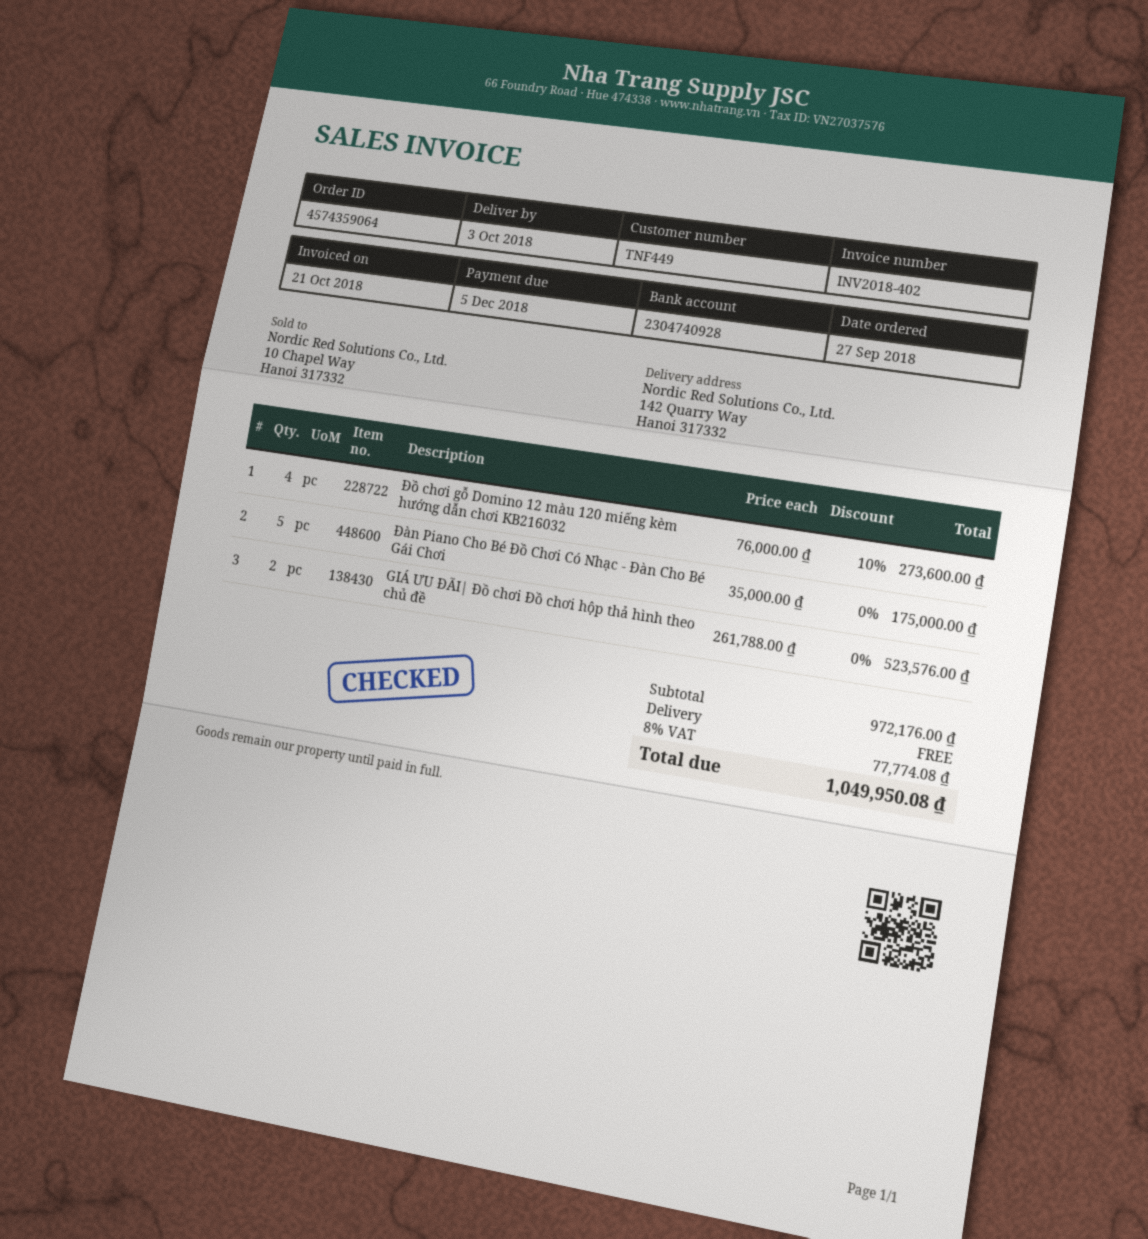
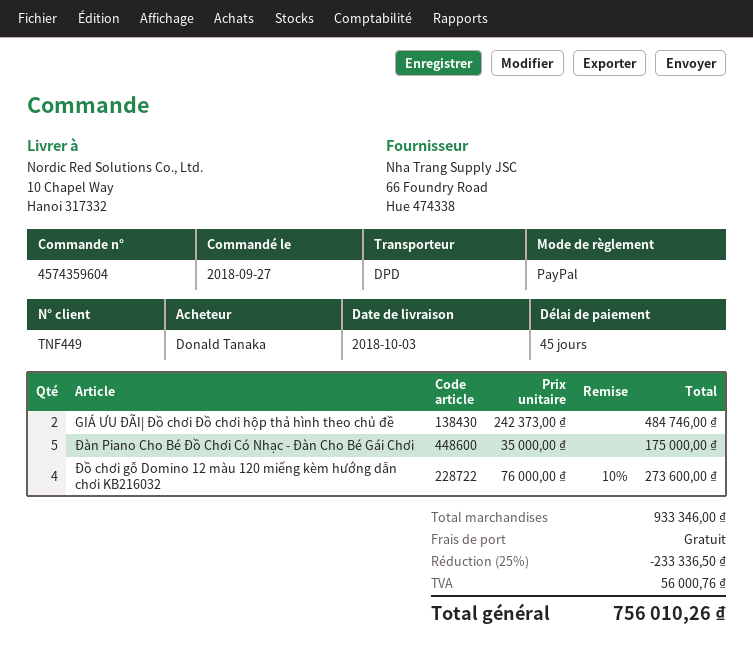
order number: 4574359064 -> 4574359604
ship to: 142 Quarry Way, Hanoi 317332 -> 10 Chapel Way, Hanoi 317332
GIÁ ƯU ĐÃI| Đồ chơi Đồ chơi hộp thả hình theo chủ đề: 2 x 261788.00 = 523576.00 -> 2 x 242373.00 = 484746.00
subtotal: 972176.00 -> 933346.00
discount: none -> 25% = 233336.50
tax: 77774.08 -> 56000.76
total: 1049950.08 -> 756010.26

